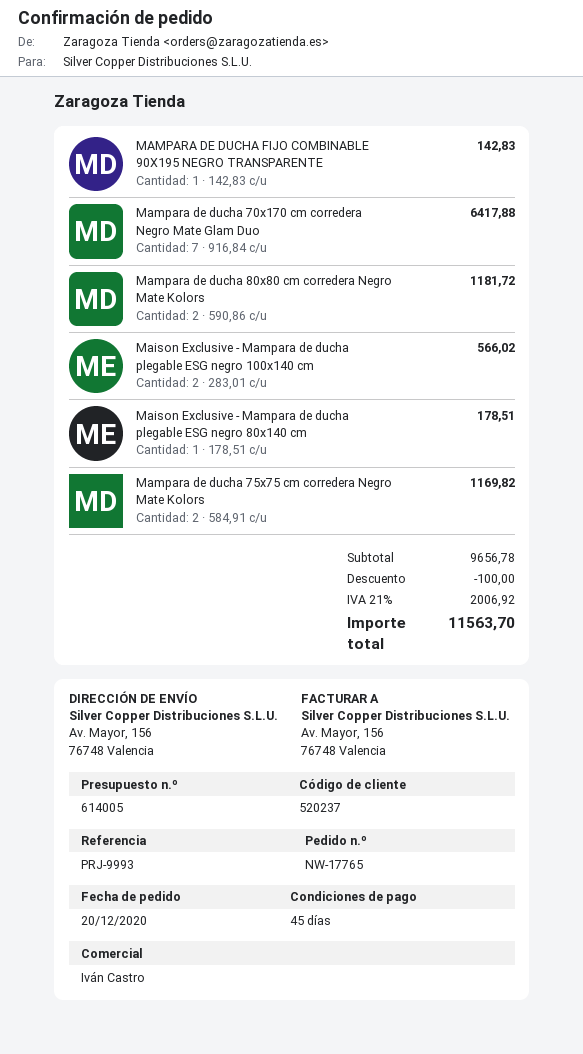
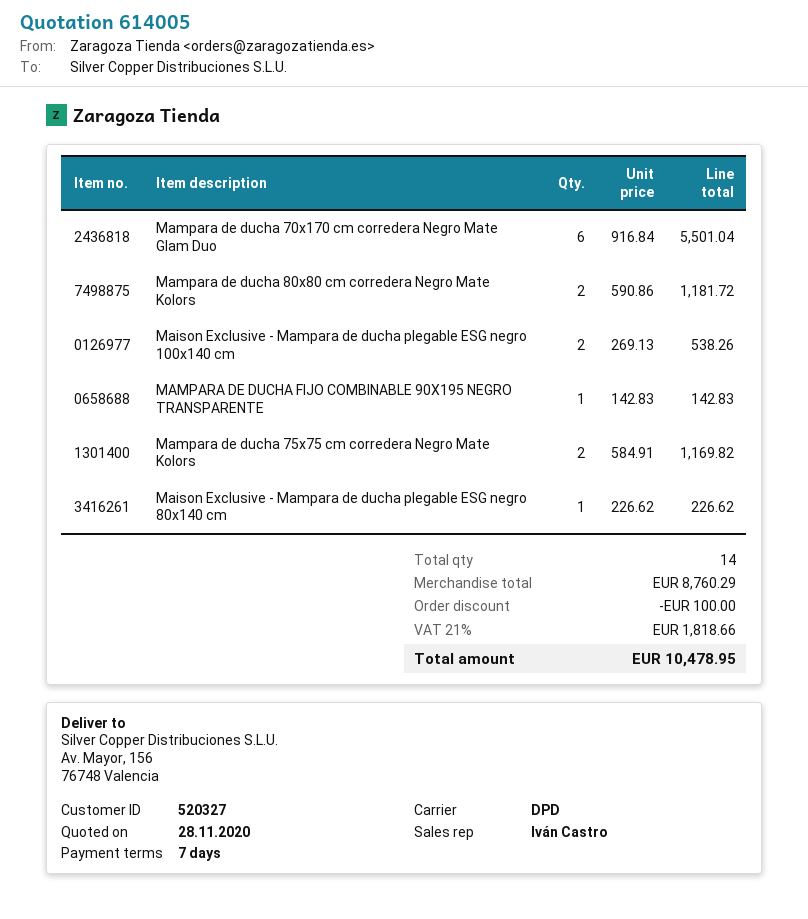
payment terms: 45 days -> 7 days
customer number: 520237 -> 520327
Mampara de ducha 70x170 cm corredera Negro Mate Glam Duo: 7 x 916.84 = 6417.88 -> 6 x 916.84 = 5501.04
Maison Exclusive - Mampara de ducha plegable ESG negro 100x140 cm: 2 x 283.01 = 566.02 -> 2 x 269.13 = 538.26
Maison Exclusive - Mampara de ducha plegable ESG negro 80x140 cm: 1 x 178.51 = 178.51 -> 1 x 226.62 = 226.62
subtotal: 9656.78 -> 8760.29
tax: 21% = 2006.92 -> 21% = 1818.66
total: 11563.70 -> 10478.95

